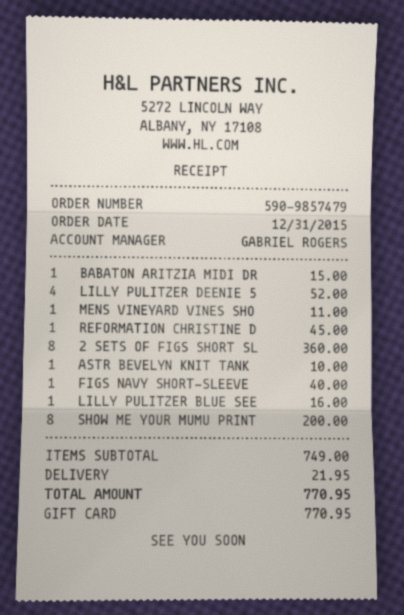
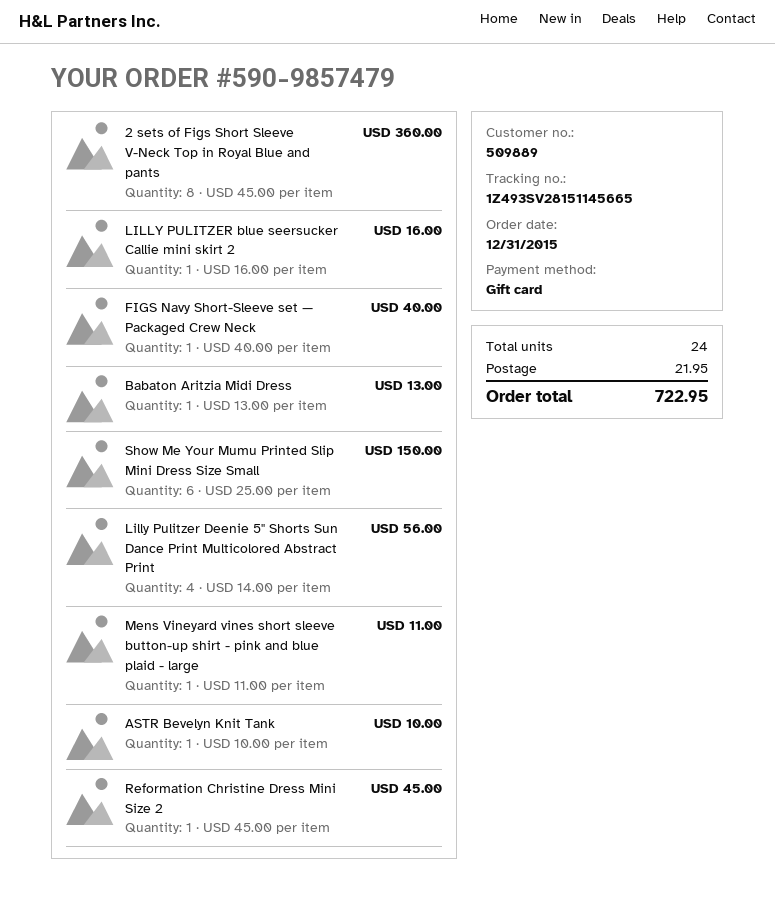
BABATON ARITZIA MIDI DR: 1 for 15.00 -> 1 for 13.00
LILLY PULITZER DEENIE 5: 4 for 52.00 -> 4 for 56.00
SHOW ME YOUR MUMU PRINT: 8 for 200.00 -> 6 for 150.00
total: 770.95 -> 722.95

